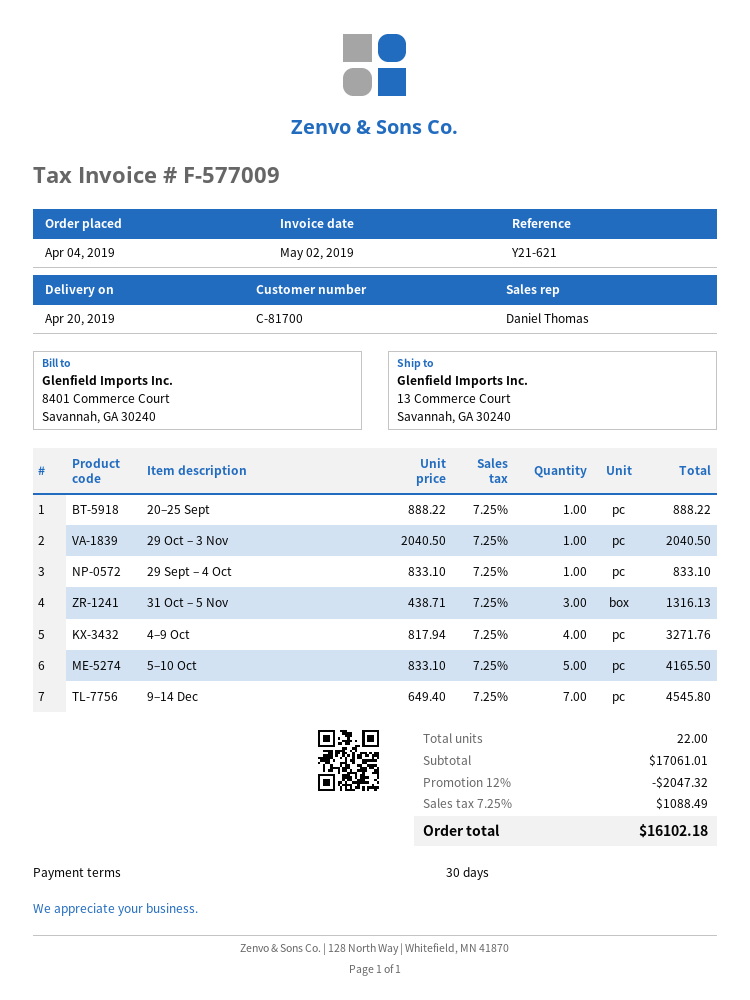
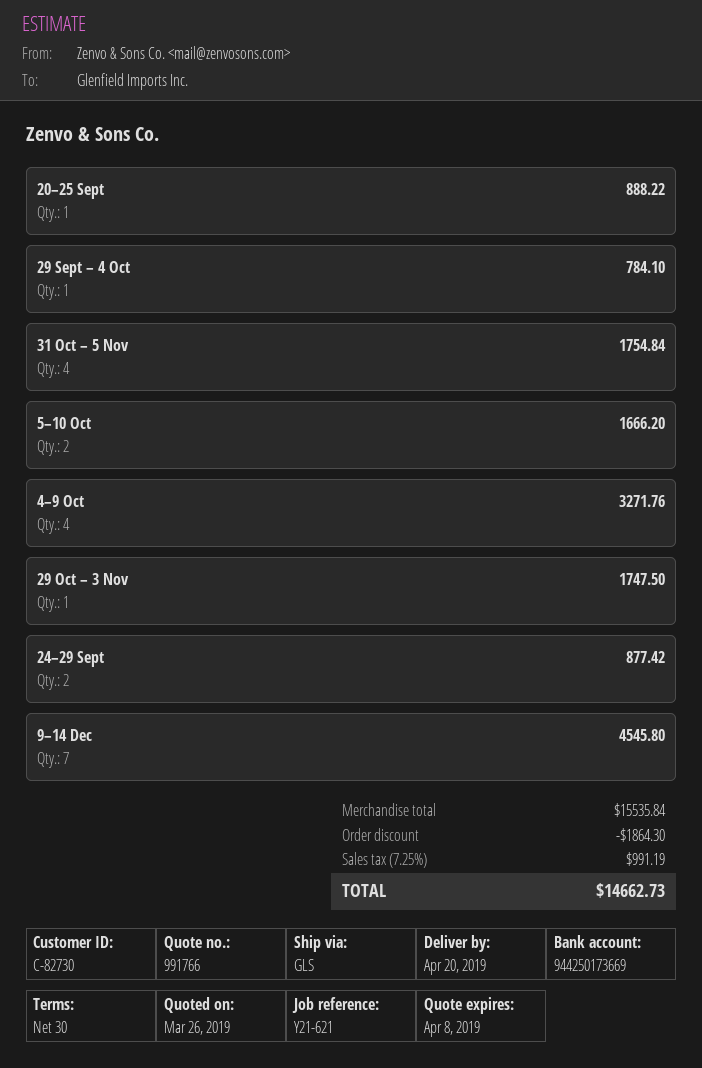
customer number: C-81700 -> C-82730
29 Oct – 3 Nov: 1 for 2040.50 -> 1 for 1747.50
29 Sept – 4 Oct: 1 for 833.10 -> 1 for 784.10
31 Oct – 5 Nov: 3 for 1316.13 -> 4 for 1754.84
5–10 Oct: 5 for 4165.50 -> 2 for 1666.20
24–29 Sept: none -> 2 for 877.42
subtotal: 17061.01 -> 15535.84
discount: 2047.32 -> 1864.30
tax: 7.25% = 1088.49 -> 7.25% = 991.19
total: 16102.18 -> 14662.73

